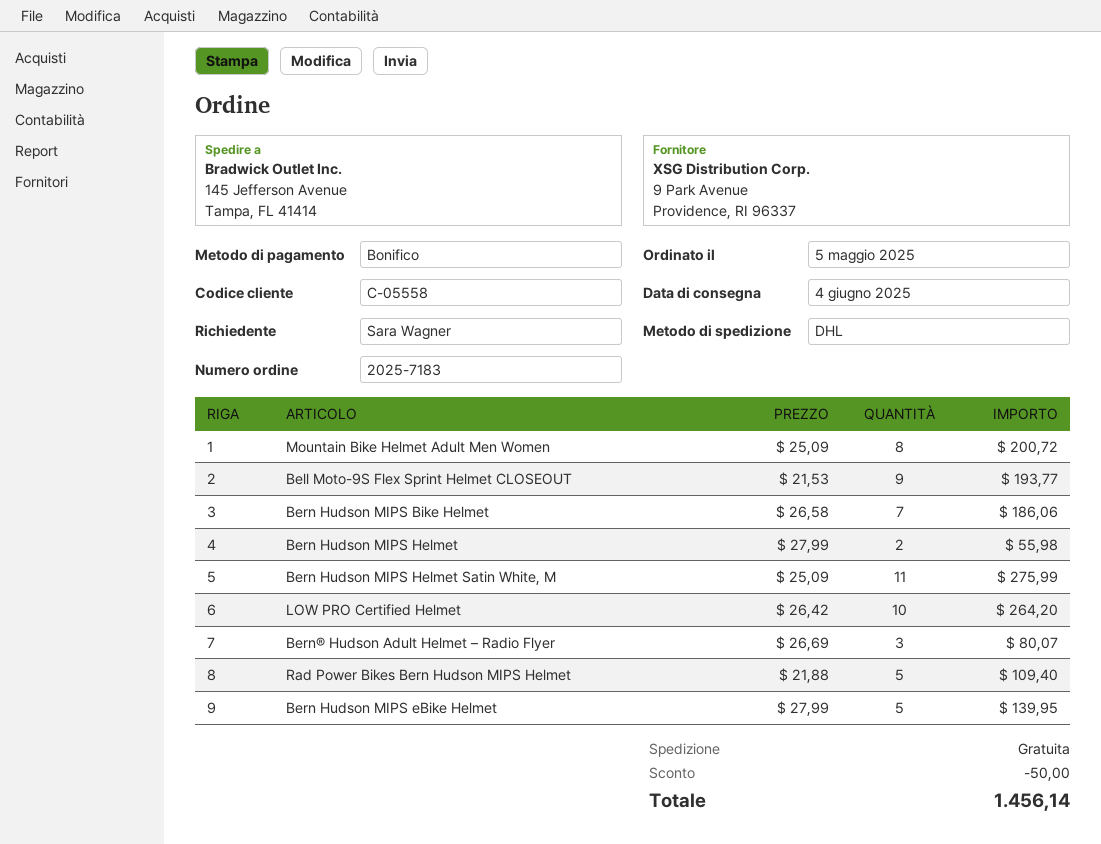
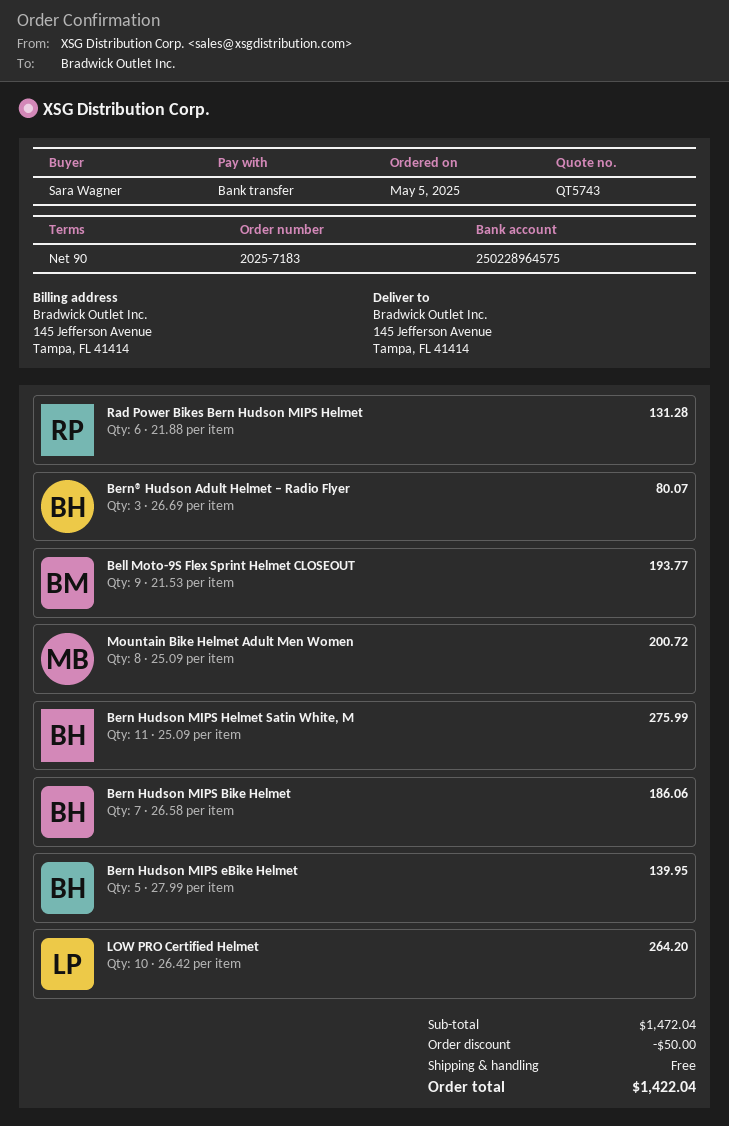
Bern Hudson MIPS Helmet: 2 x 27.99 = 55.98 -> none
Rad Power Bikes Bern Hudson MIPS Helmet: 5 x 21.88 = 109.40 -> 6 x 21.88 = 131.28
total: 1456.14 -> 1422.04

